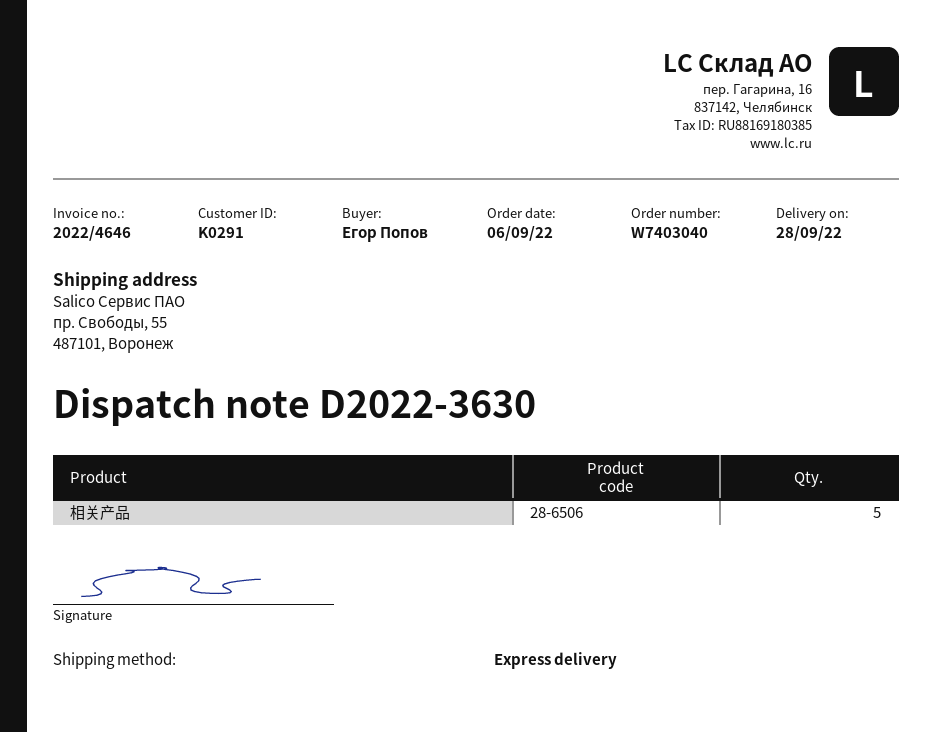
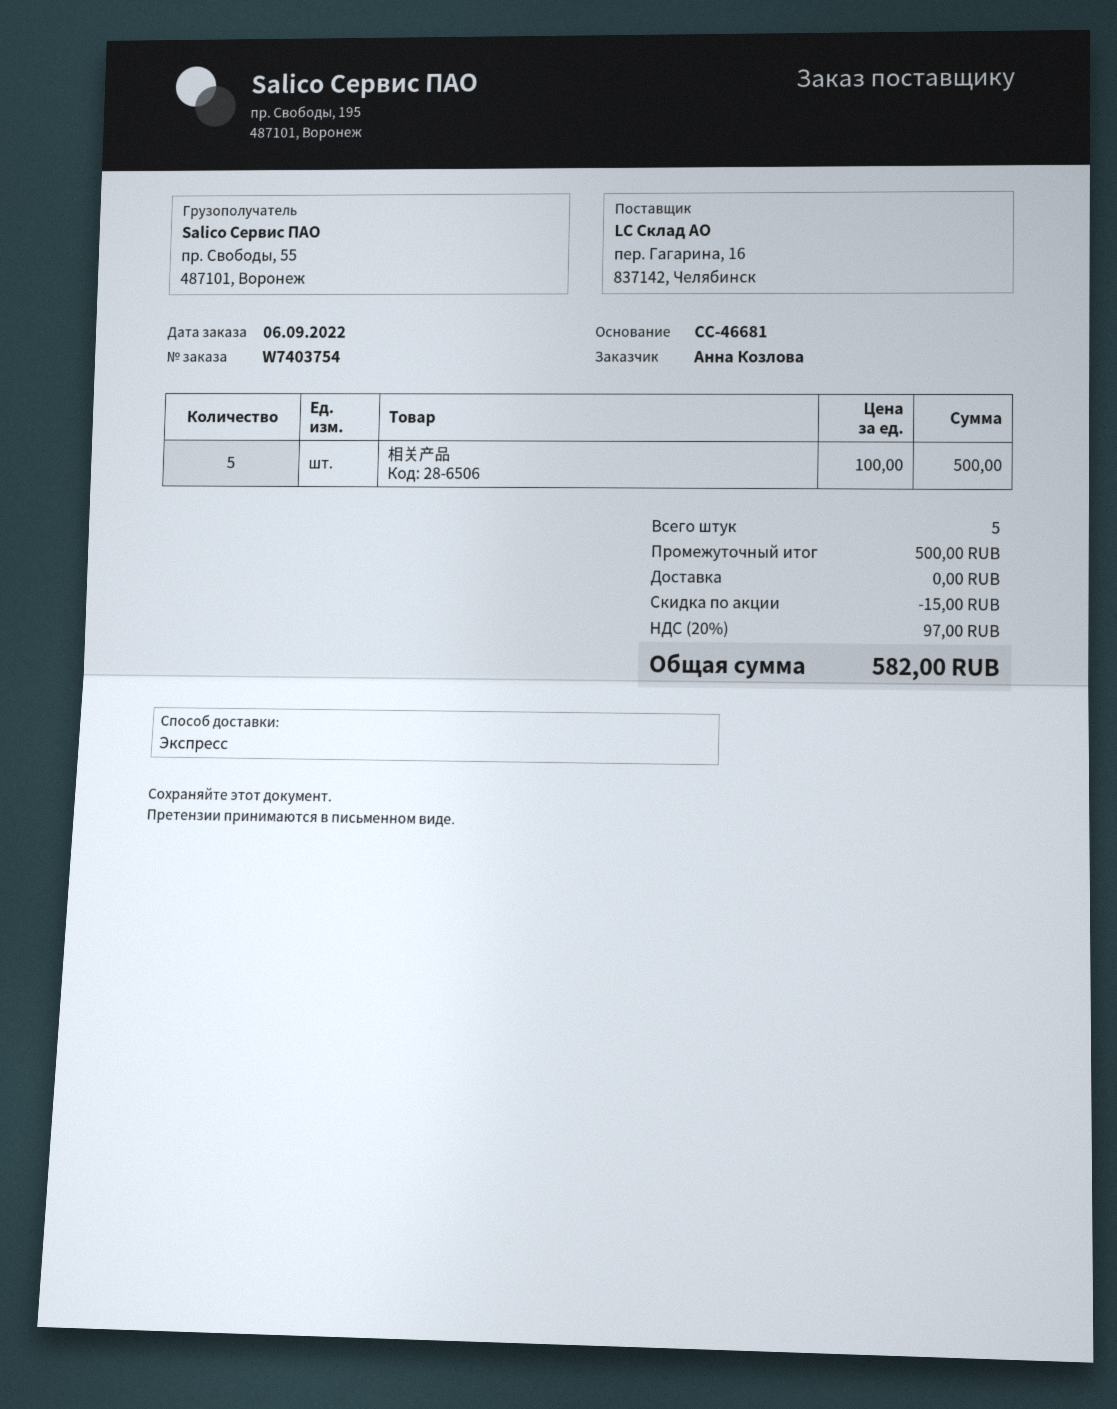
order number: W7403040 -> W7403754
ordered by: Егор Попов -> Анна Козлова

